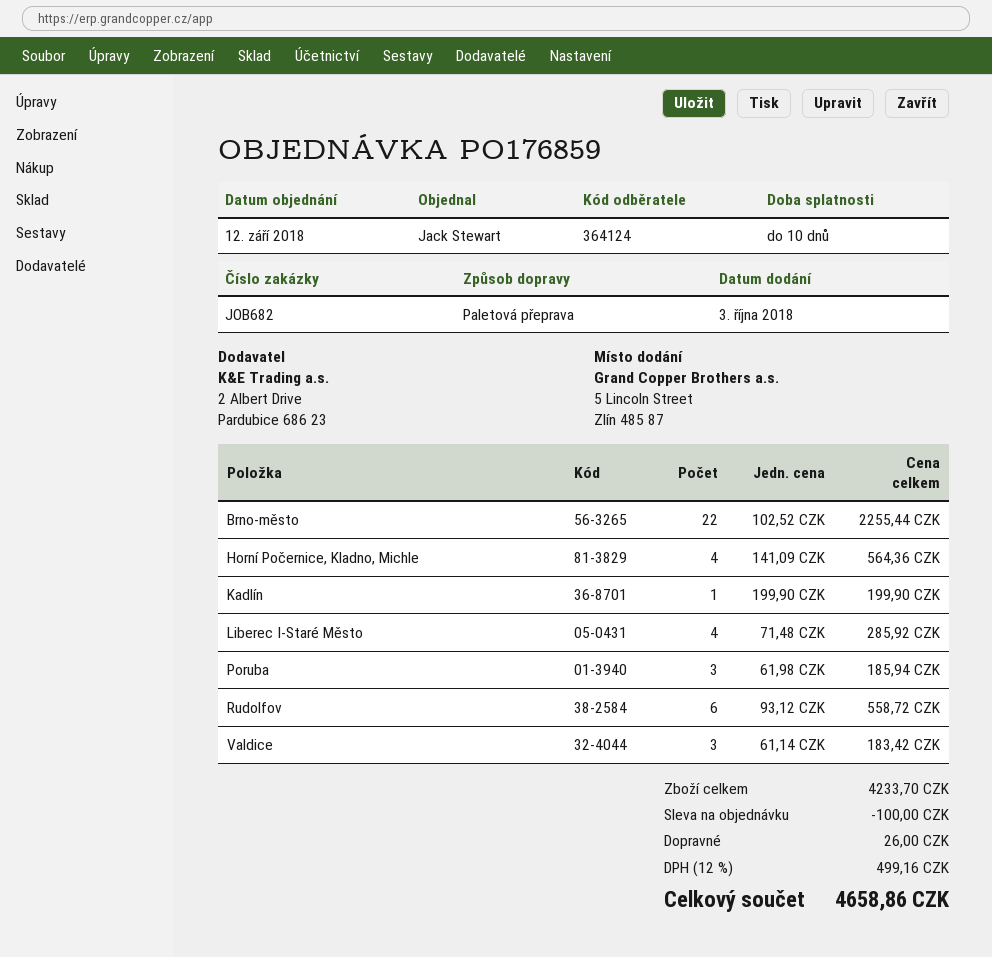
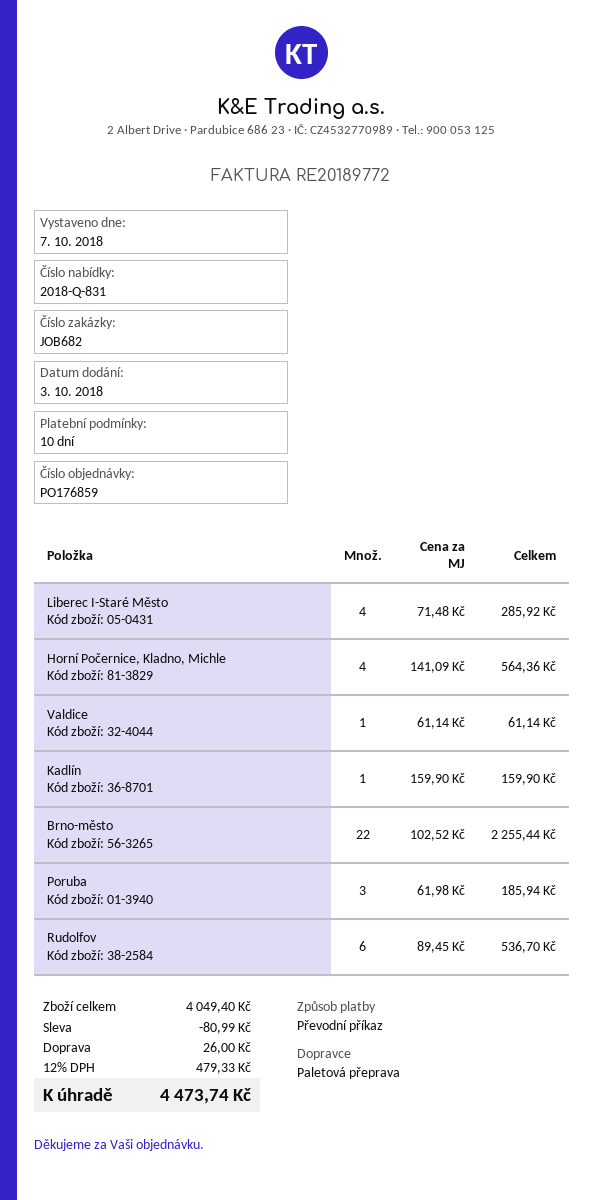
Kadlín: 1 x 199.90 = 199.90 -> 1 x 159.90 = 159.90
Rudolfov: 6 x 93.12 = 558.72 -> 6 x 89.45 = 536.70
Valdice: 3 x 61.14 = 183.42 -> 1 x 61.14 = 61.14
subtotal: 4233.70 -> 4049.40
discount: 100.00 -> 80.99
tax: 12% = 499.16 -> 12% = 479.33
total: 4658.86 -> 4473.74

